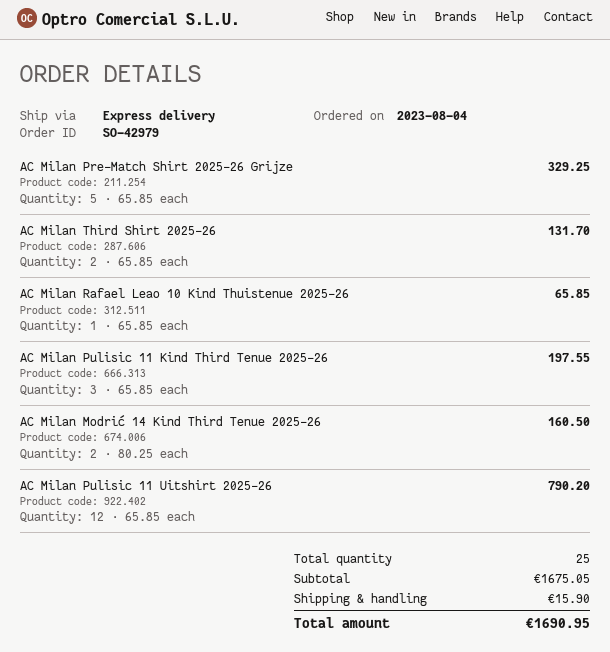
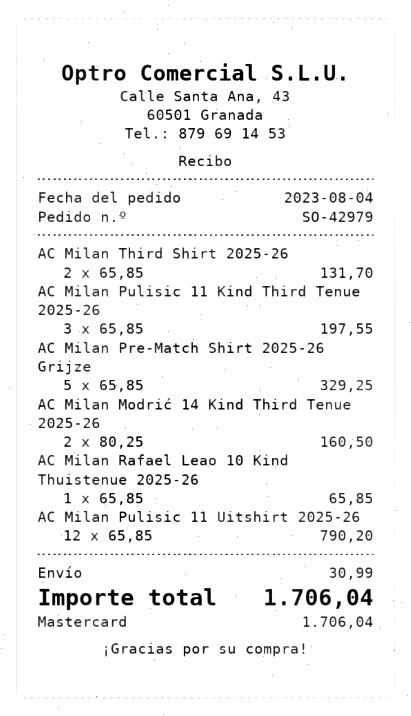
shipping: 15.90 -> 30.99
total: 1690.95 -> 1706.04

